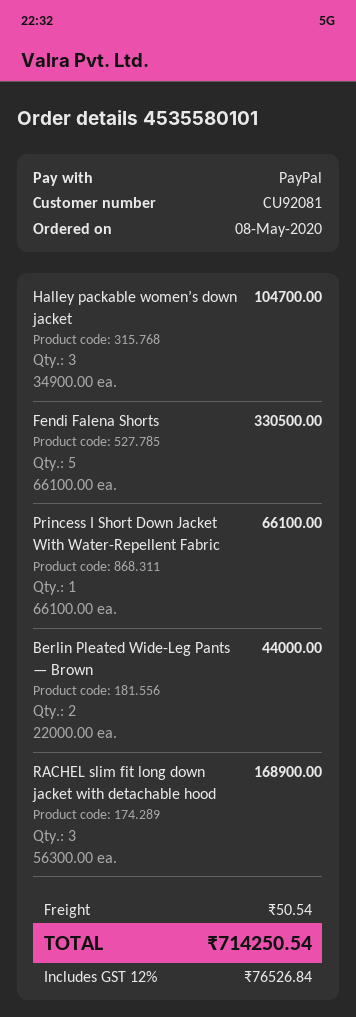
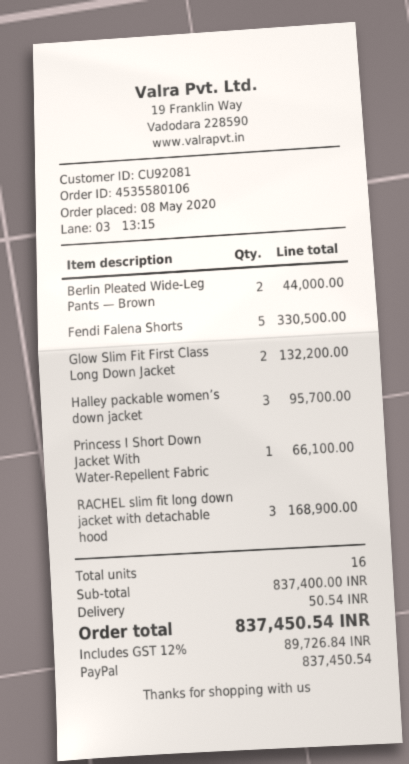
order number: 4535580101 -> 4535580106
Halley packable women’s down jacket: 3 for 104700.00 -> 3 for 95700.00
Glow Slim Fit First Class Long Down Jacket: none -> 2 for 132200.00
tax: 12% = 76526.84 -> 12% = 89726.84
total: 714250.54 -> 837450.54

